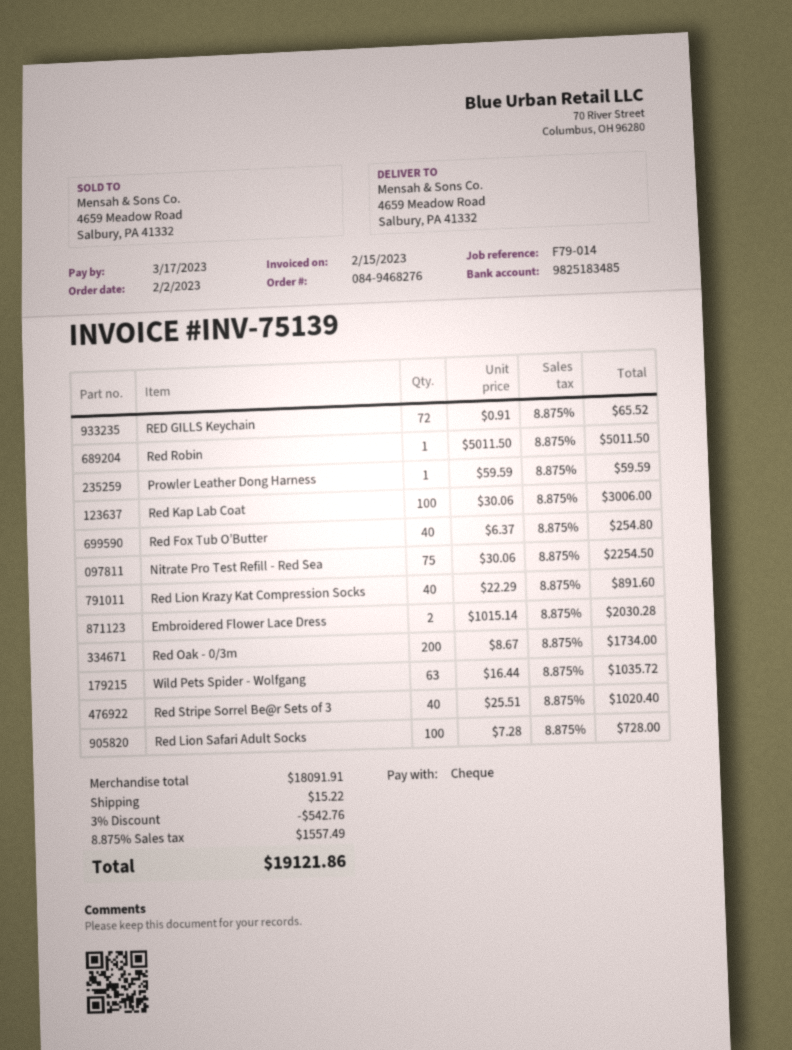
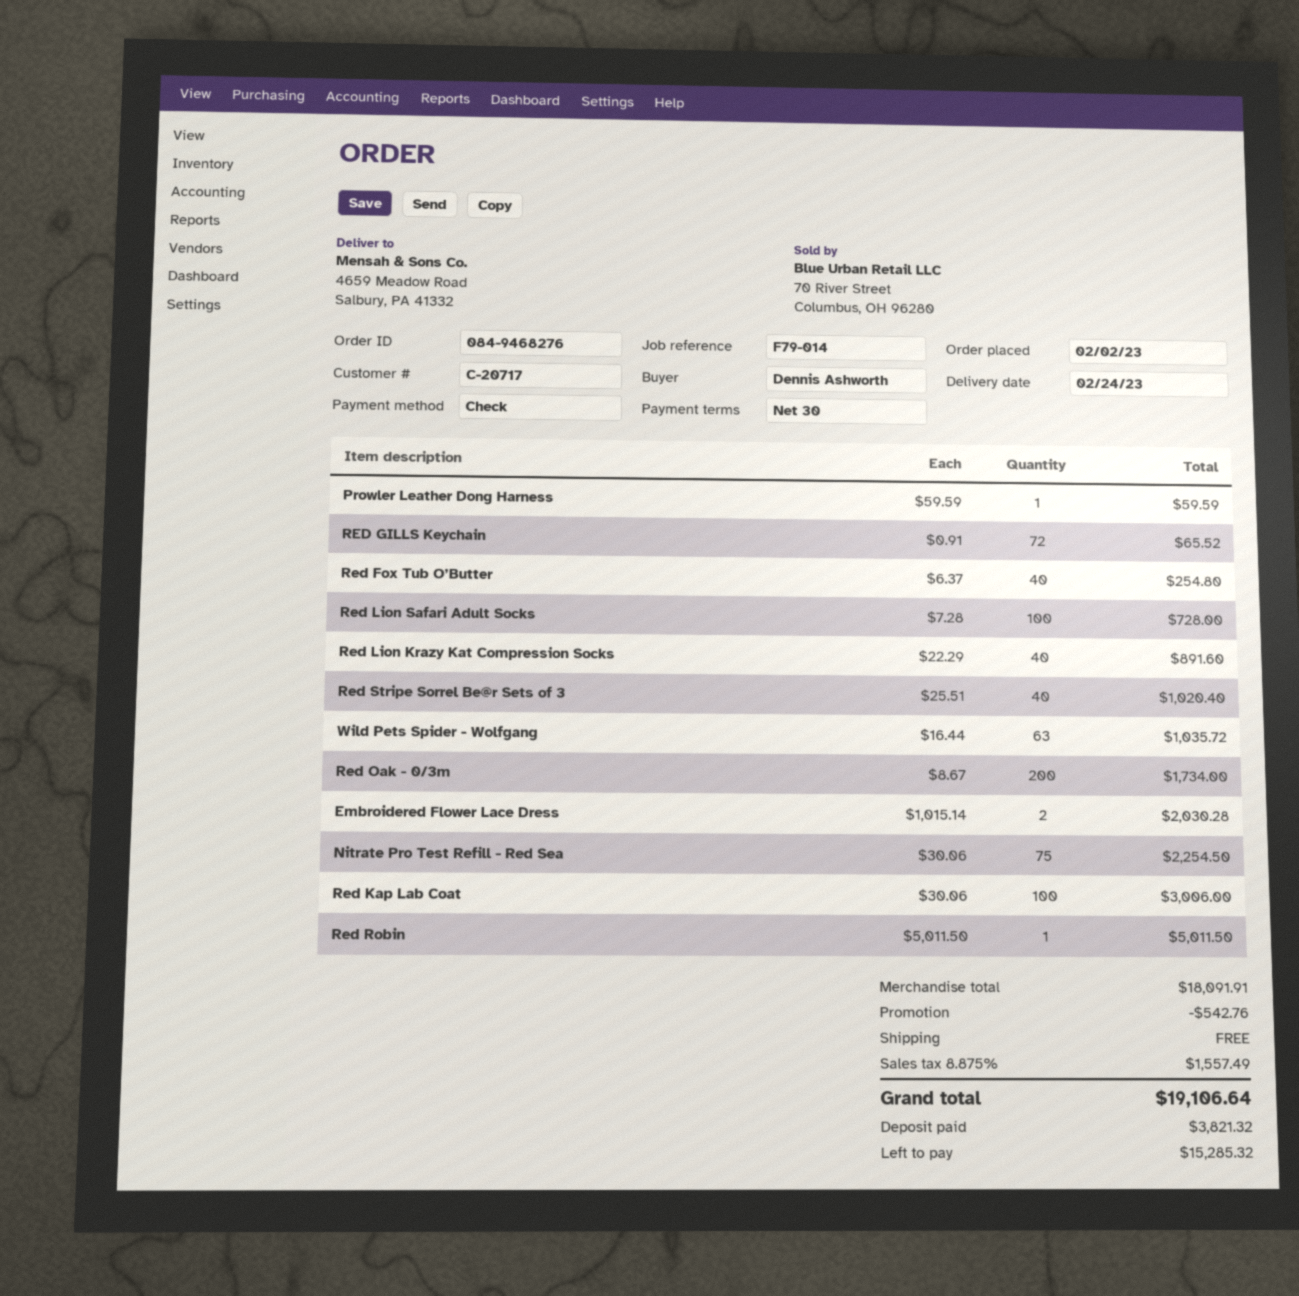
shipping: 15.22 -> 0.00
total: 19121.86 -> 19106.64

